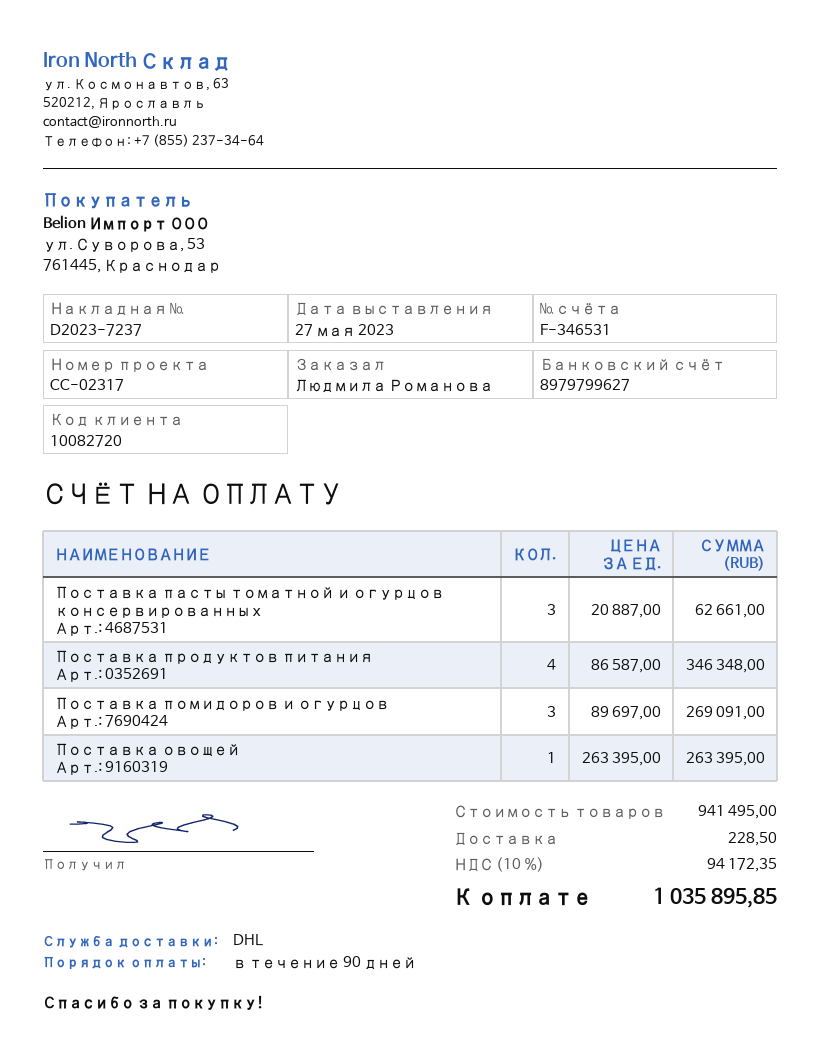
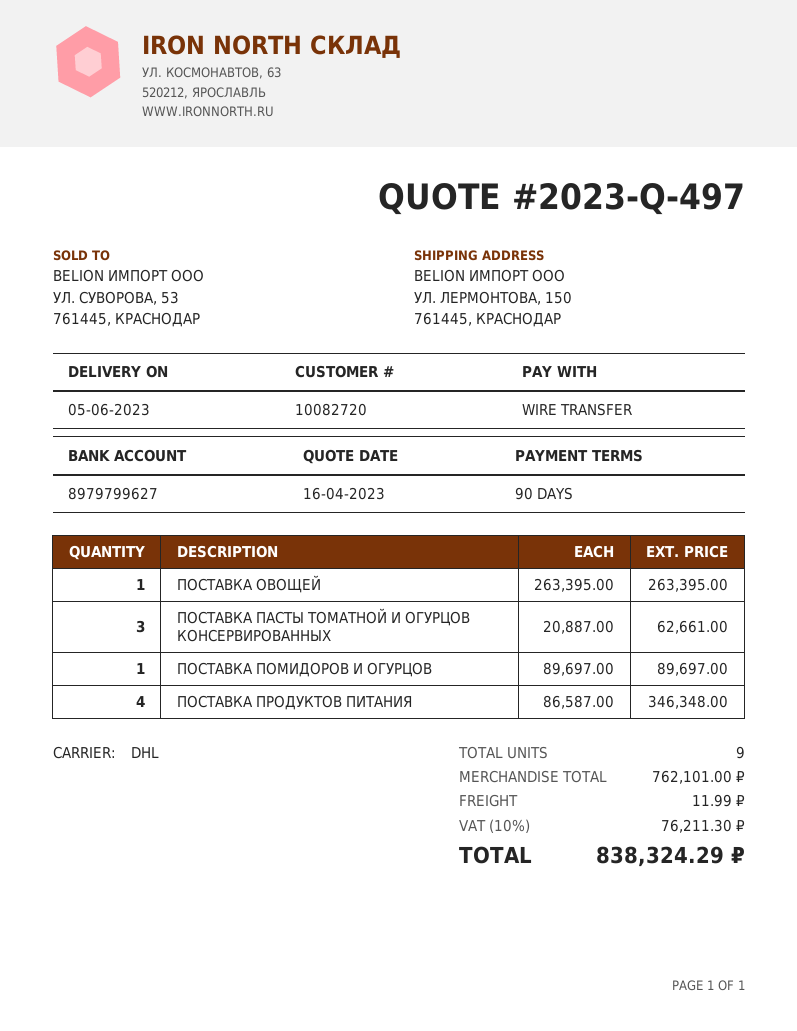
Поставка помидоров и огурцов: 3 x 89697.00 = 269091.00 -> 1 x 89697.00 = 89697.00
subtotal: 941495.00 -> 762101.00
shipping: 228.50 -> 11.99
tax: 10% = 94172.35 -> 10% = 76211.30
total: 1035895.85 -> 838324.29

